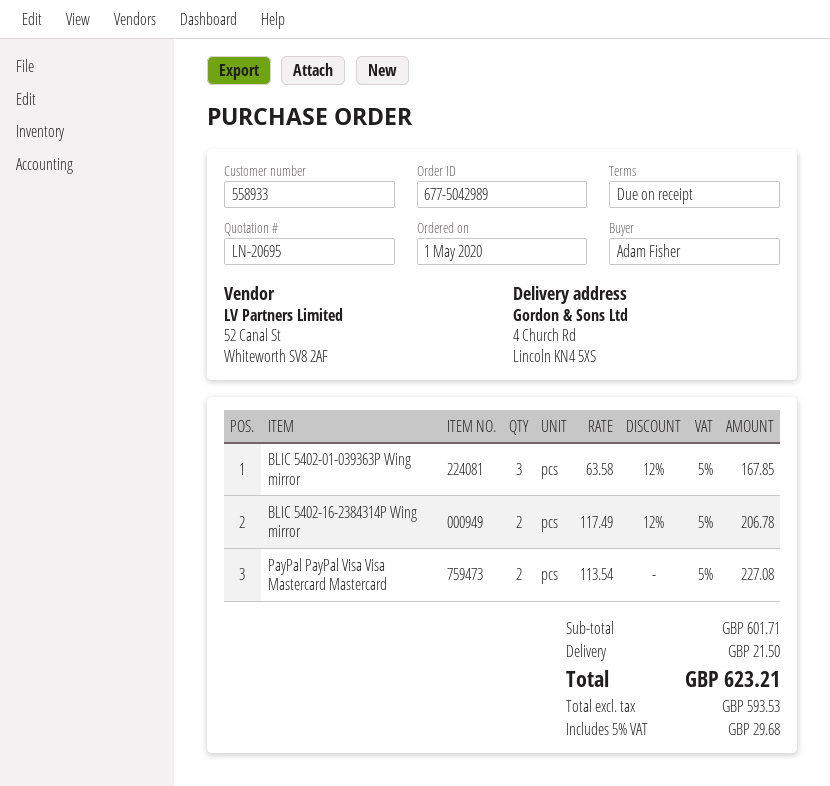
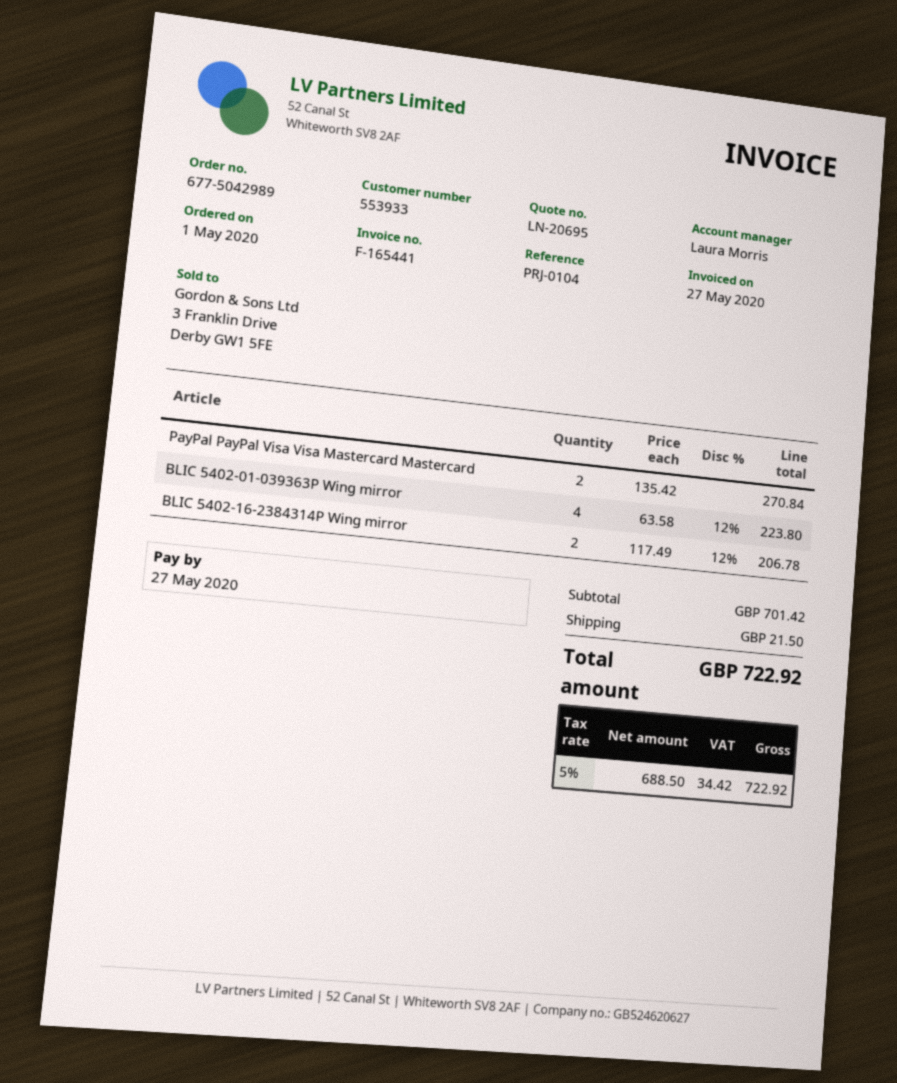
customer number: 558933 -> 553933
BLIC 5402-01-039363P Wing mirror: 3 x 63.58 - 12% = 167.85 -> 4 x 63.58 - 12% = 223.80
PayPal PayPal Visa Visa Mastercard Mastercard: 2 x 113.54 = 227.08 -> 2 x 135.42 = 270.84
subtotal: 601.71 -> 701.42
net: 593.53 -> 688.50
tax: 5% = 29.68 -> 5% = 34.42
total: 623.21 -> 722.92

